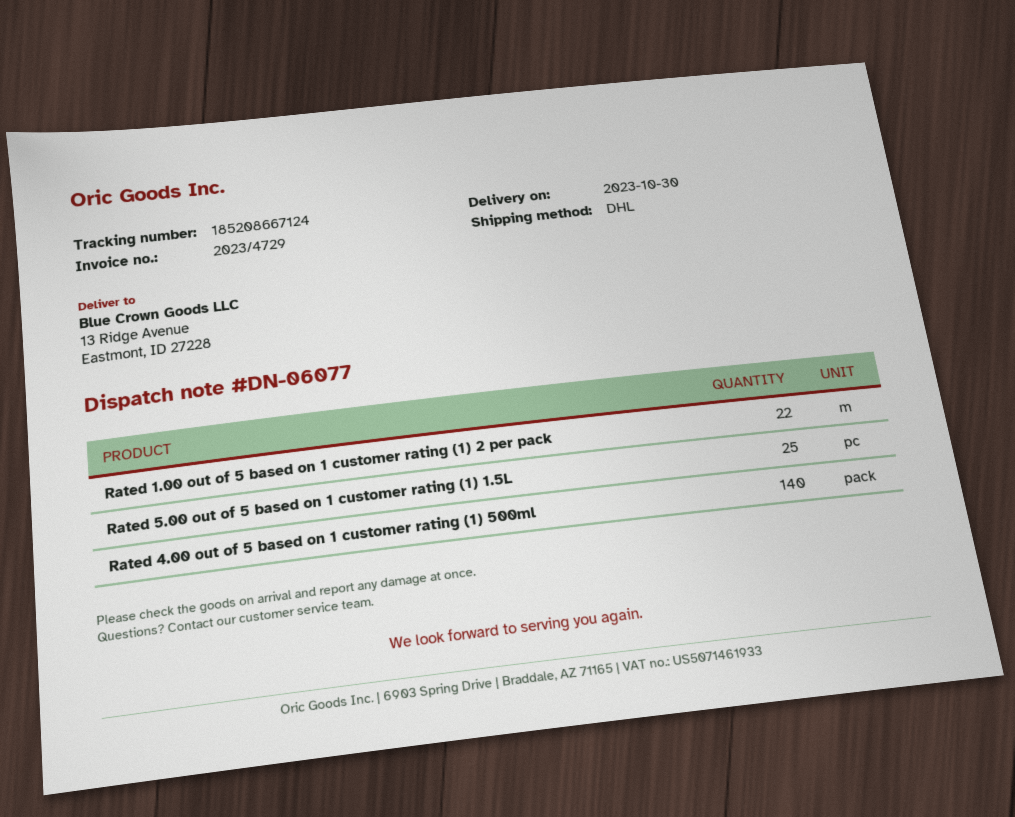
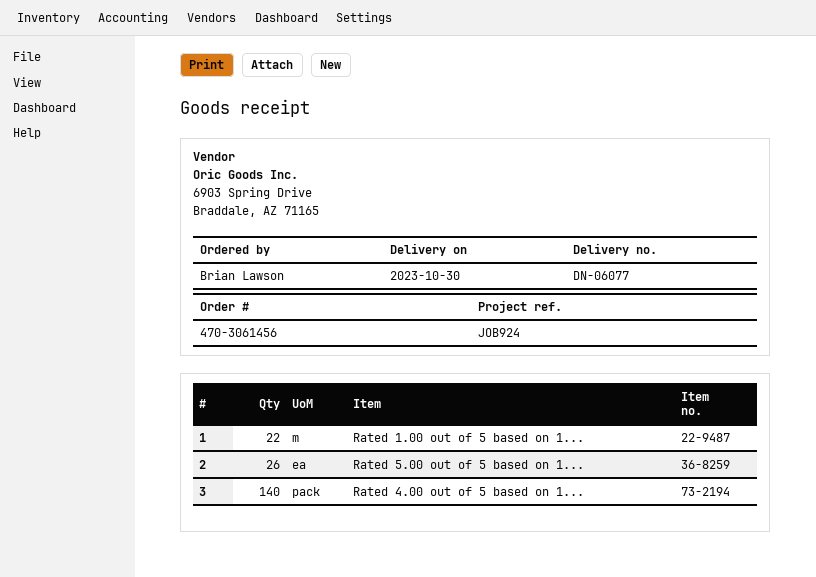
Rated 5.00 out of 5 based on 1 customer rating (1) 1.5L: 25 -> 26

